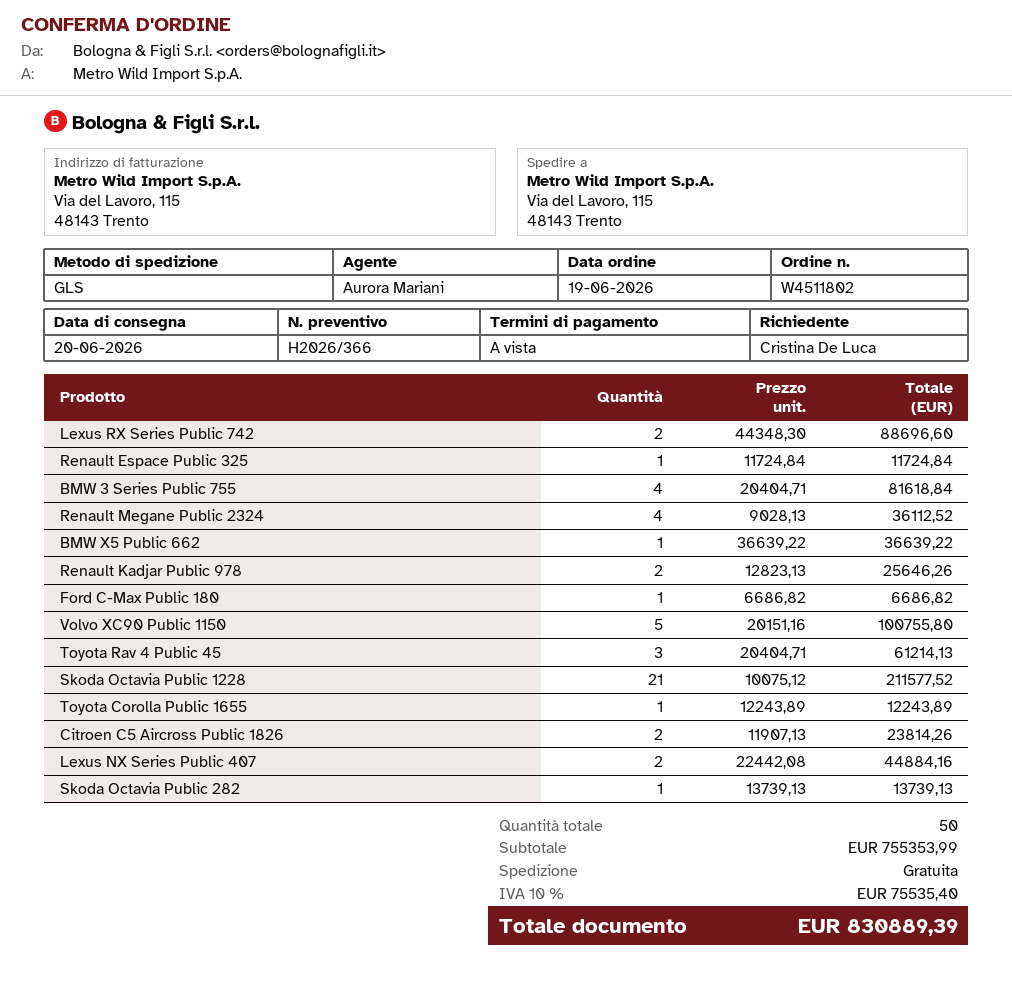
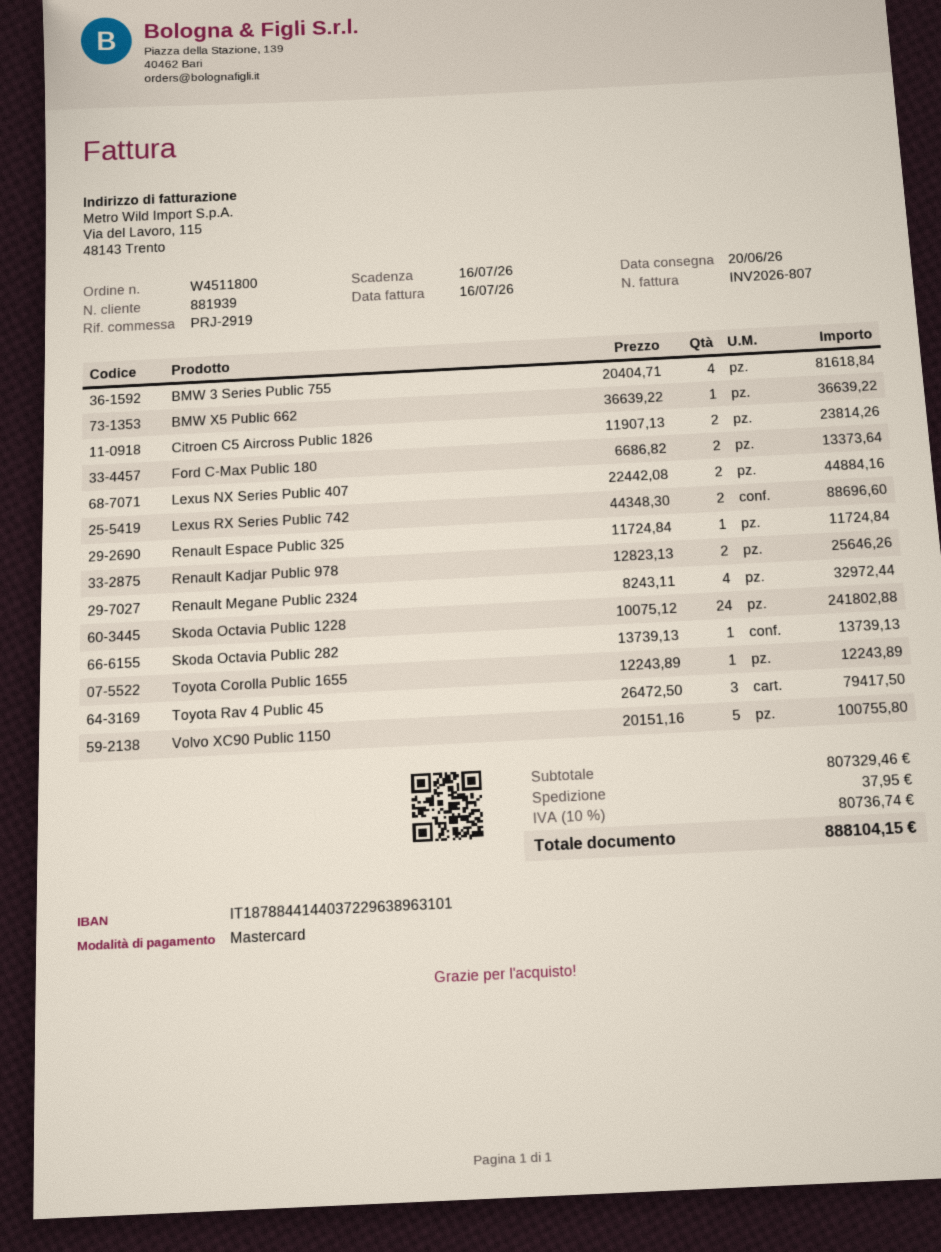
order number: W4511802 -> W4511800
Renault Megane Public 2324: 4 x 9028.13 = 36112.52 -> 4 x 8243.11 = 32972.44
Ford C-Max Public 180: 1 x 6686.82 = 6686.82 -> 2 x 6686.82 = 13373.64
Toyota Rav 4 Public 45: 3 x 20404.71 = 61214.13 -> 3 x 26472.50 = 79417.50
Skoda Octavia Public 1228: 21 x 10075.12 = 211577.52 -> 24 x 10075.12 = 241802.88
subtotal: 755353.99 -> 807329.46
shipping: 0.00 -> 37.95
tax: 10% = 75535.40 -> 10% = 80736.74
total: 830889.39 -> 888104.15

